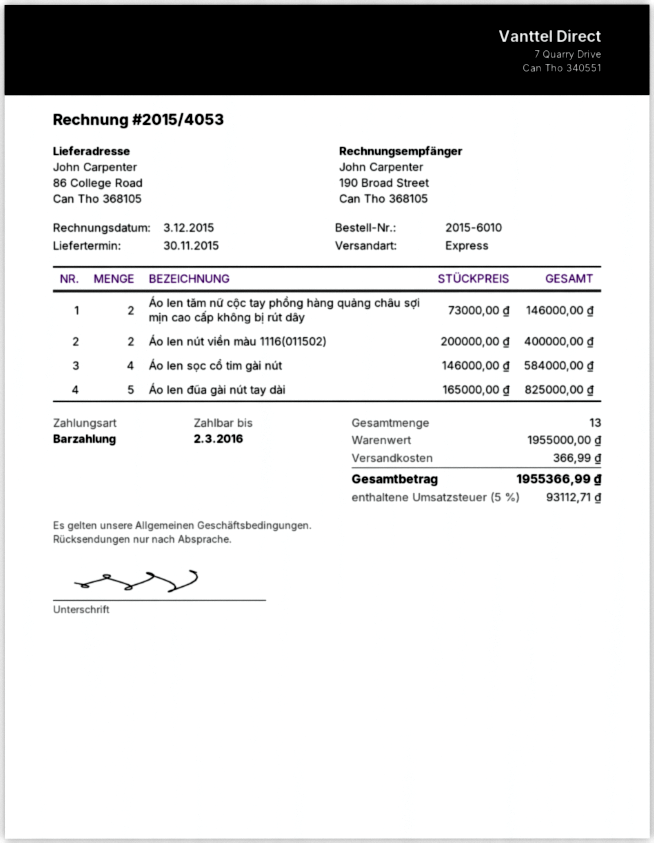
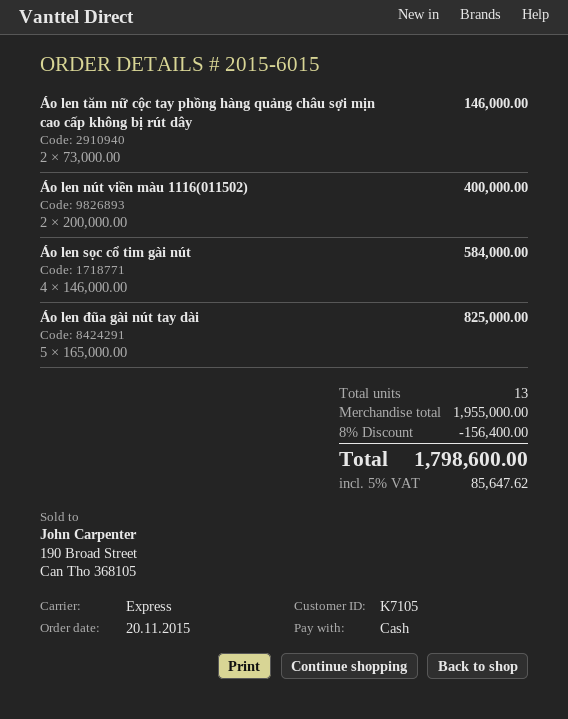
order number: 2015-6010 -> 2015-6015
discount: none -> 8% = 156400.00
shipping: 366.99 -> none
tax: 5% = 93112.71 -> 5% = 85647.62
total: 1955366.99 -> 1798600.00

